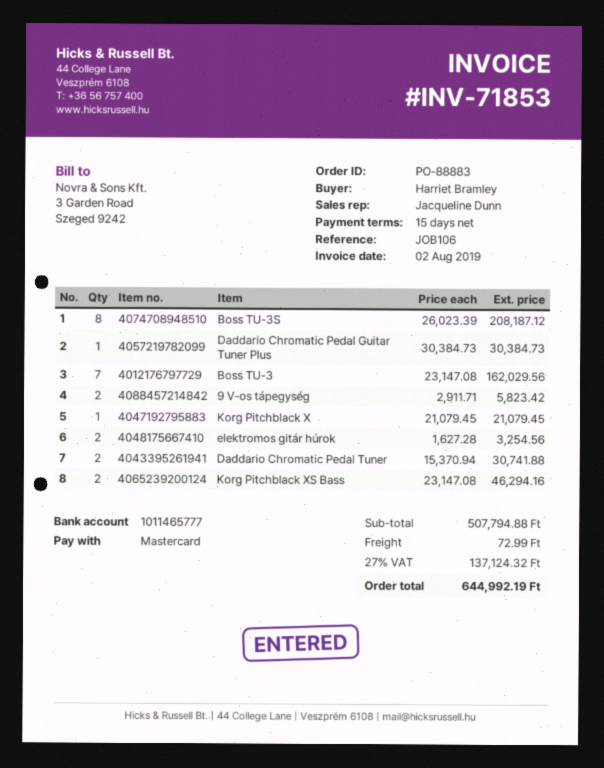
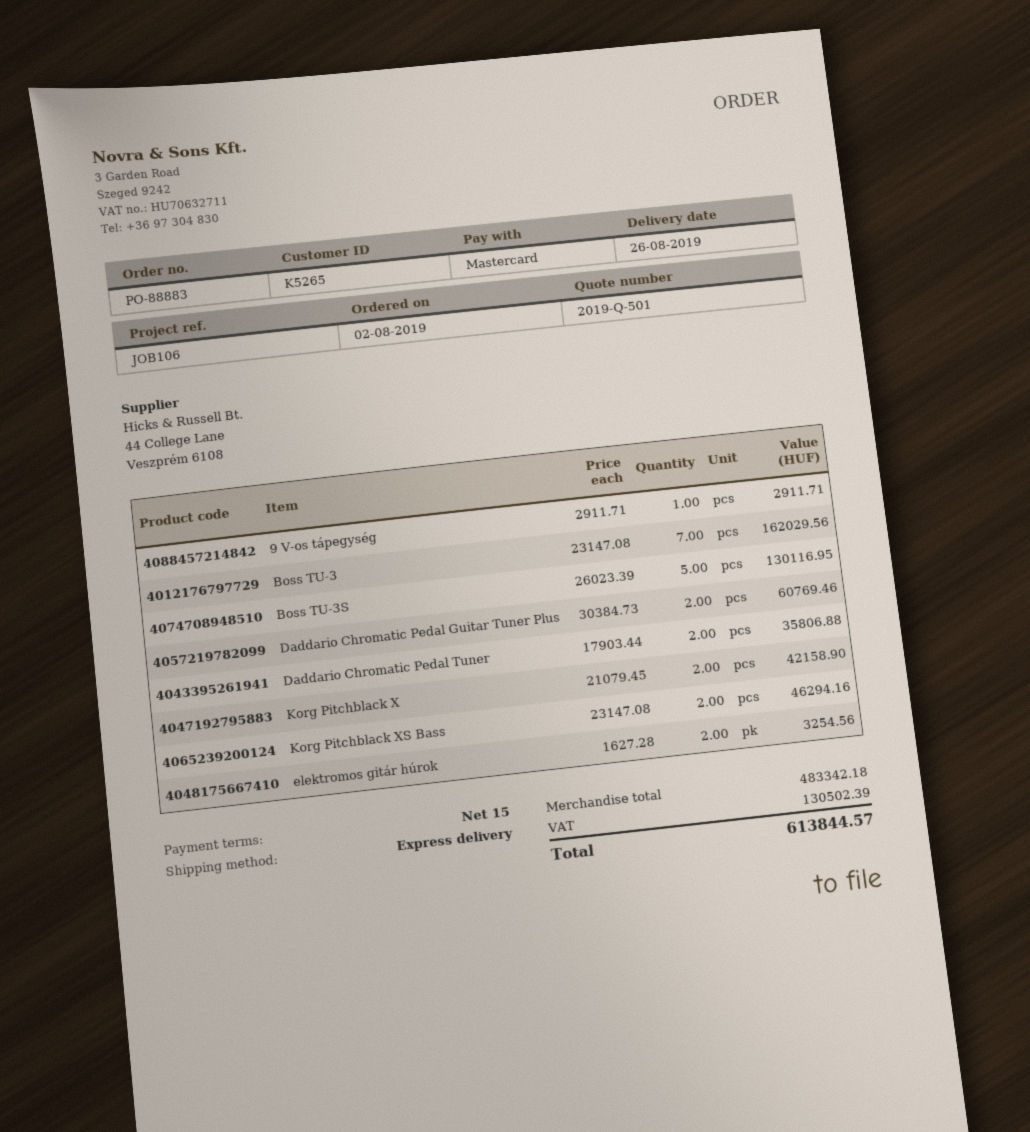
Boss TU-3S: 8 x 26023.39 = 208187.12 -> 5 x 26023.39 = 130116.95
Daddario Chromatic Pedal Guitar Tuner Plus: 1 x 30384.73 = 30384.73 -> 2 x 30384.73 = 60769.46
9 V-os tápegység: 2 x 2911.71 = 5823.42 -> 1 x 2911.71 = 2911.71
Korg Pitchblack X: 1 x 21079.45 = 21079.45 -> 2 x 21079.45 = 42158.90
Daddario Chromatic Pedal Tuner: 2 x 15370.94 = 30741.88 -> 2 x 17903.44 = 35806.88
subtotal: 507794.88 -> 483342.18
shipping: 72.99 -> none
tax: 137124.32 -> 130502.39
total: 644992.19 -> 613844.57

